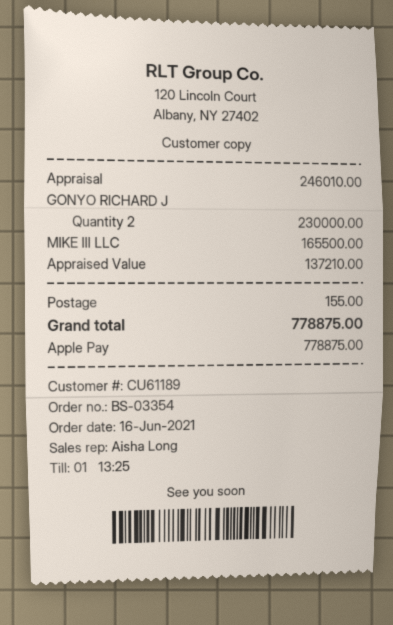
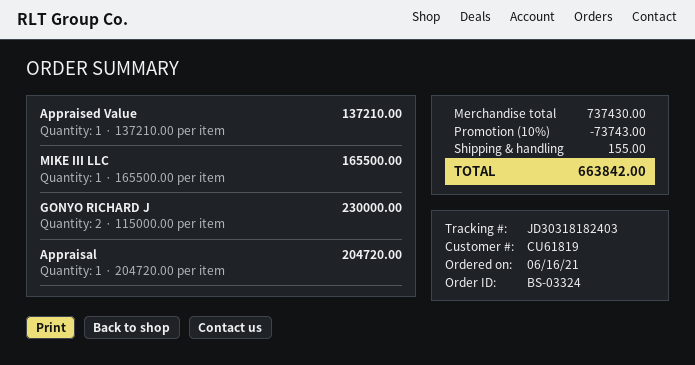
order number: BS-03354 -> BS-03324
customer number: CU61189 -> CU61819
Appraisal: 1 for 246010.00 -> 1 for 204720.00
discount: none -> 10% = 73743.00
total: 778875.00 -> 663842.00

